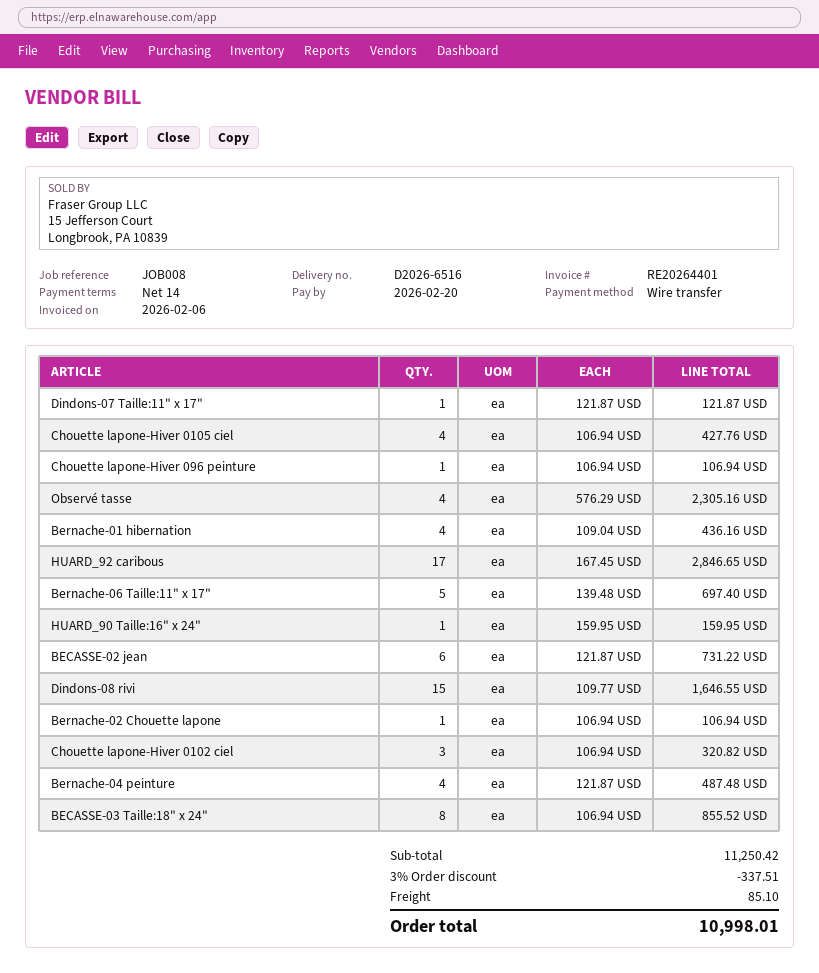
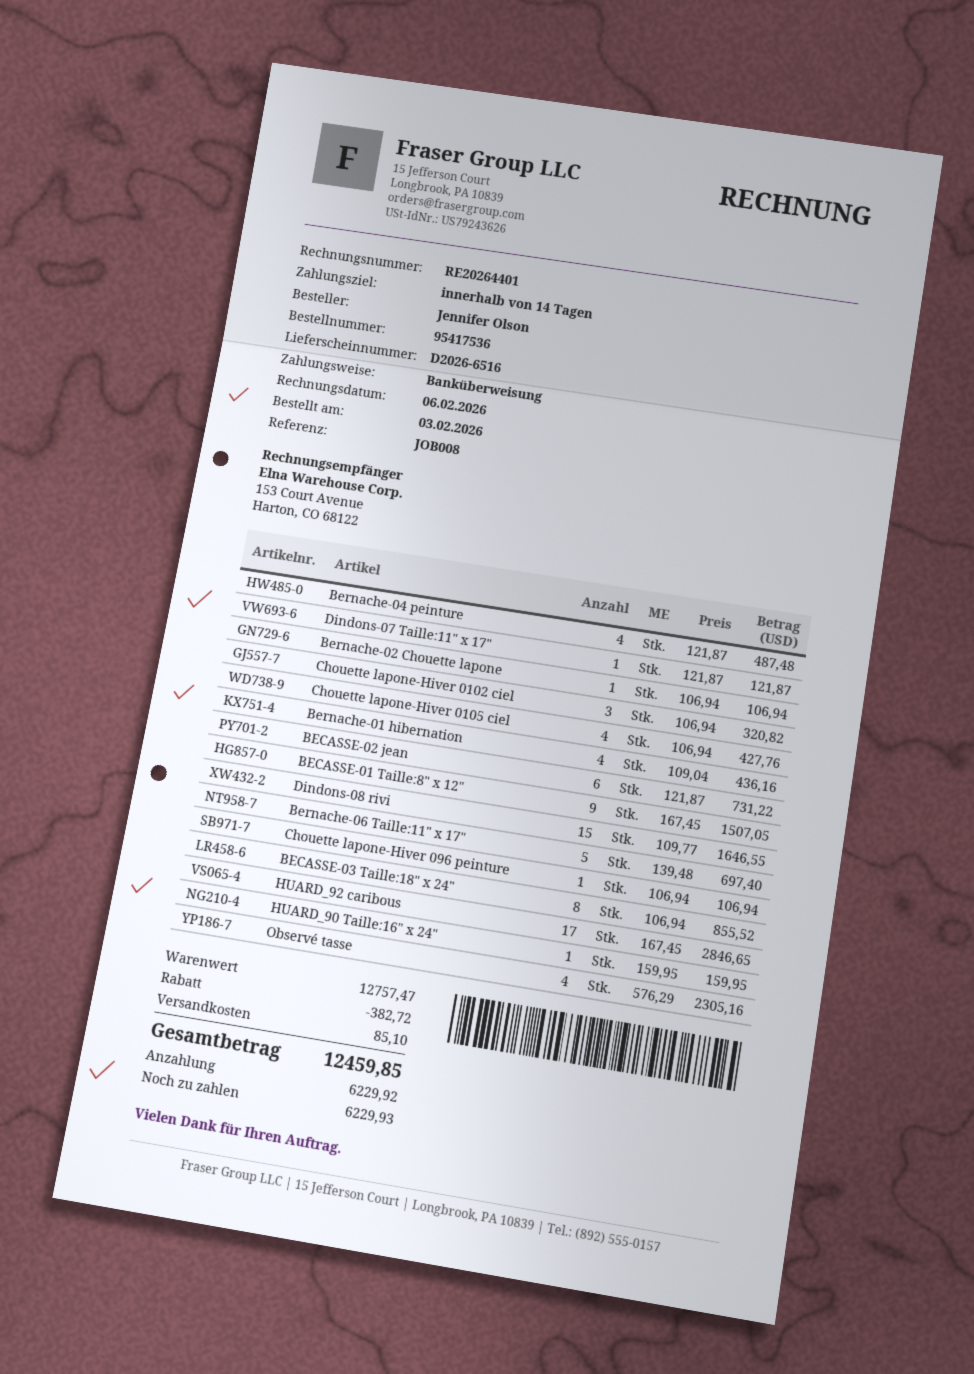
BECASSE-01 Taille:8" x 12": none -> 9 x 167.45 = 1507.05
subtotal: 11250.42 -> 12757.47
discount: 337.51 -> 382.72
total: 10998.01 -> 12459.85

